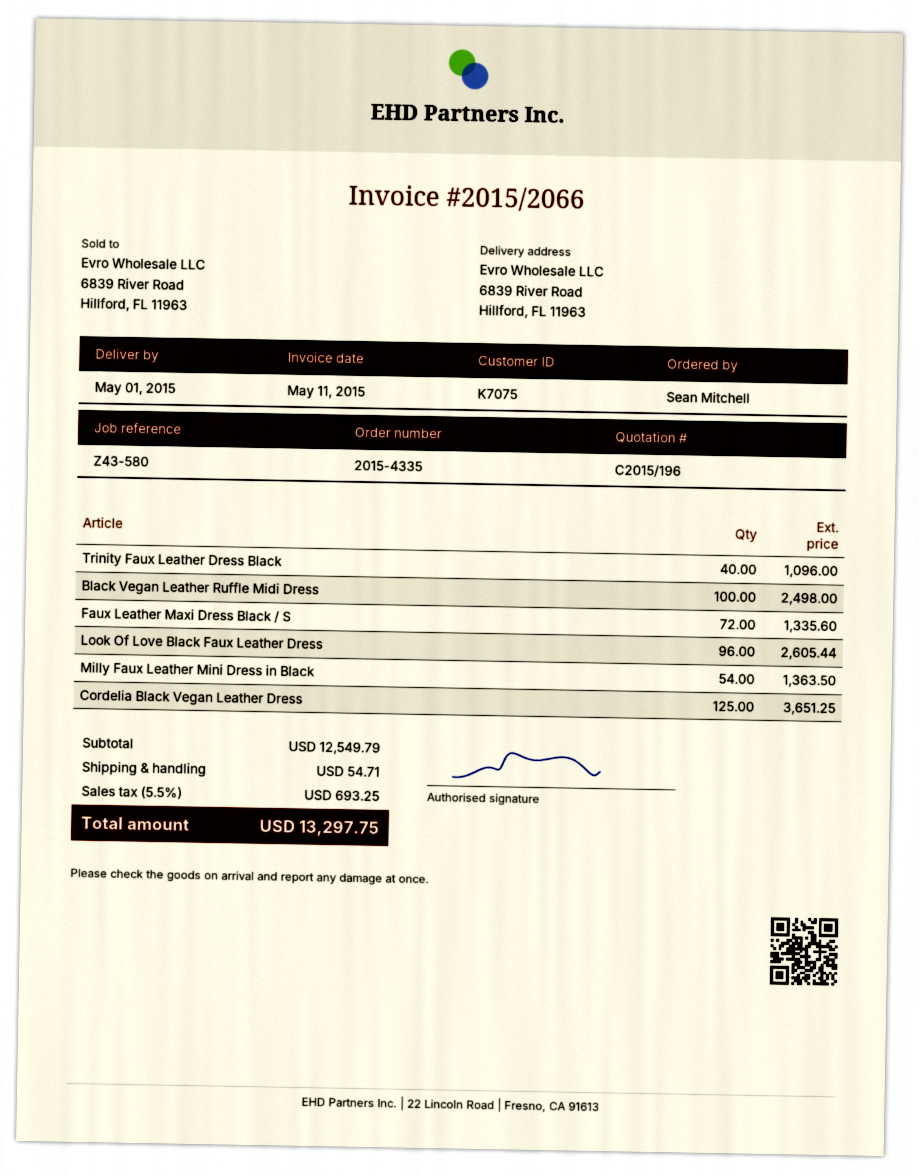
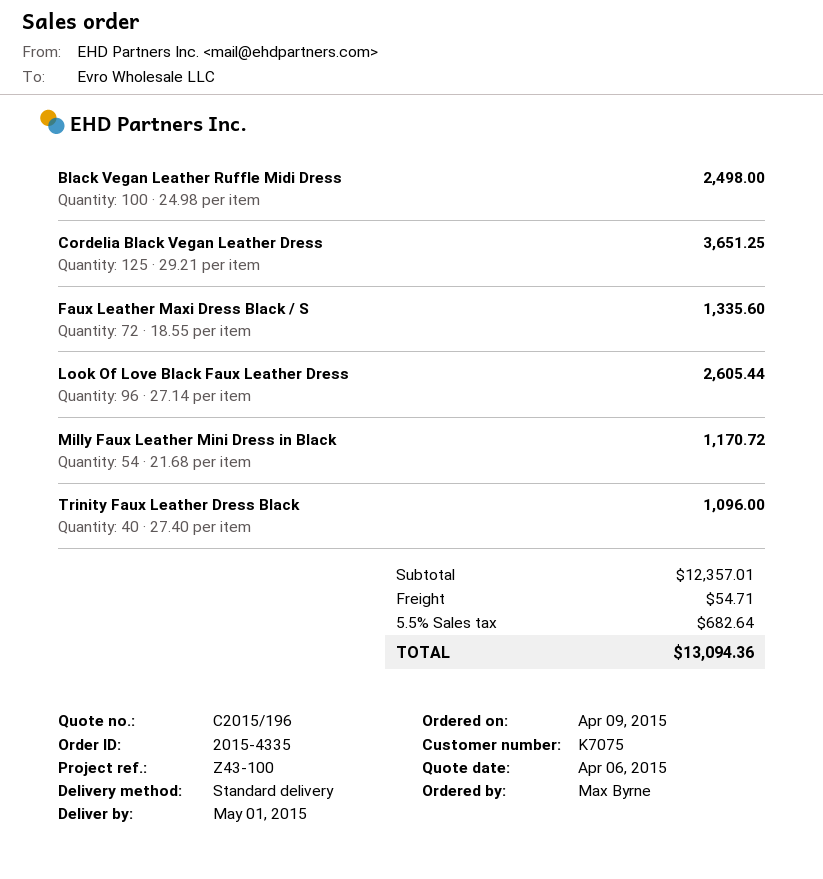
reference: Z43-580 -> Z43-100
ordered by: Sean Mitchell -> Max Byrne
Milly Faux Leather Mini Dress in Black: 54 for 1363.50 -> 54 for 1170.72
subtotal: 12549.79 -> 12357.01
tax: 5.5% = 693.25 -> 5.5% = 682.64
total: 13297.75 -> 13094.36

